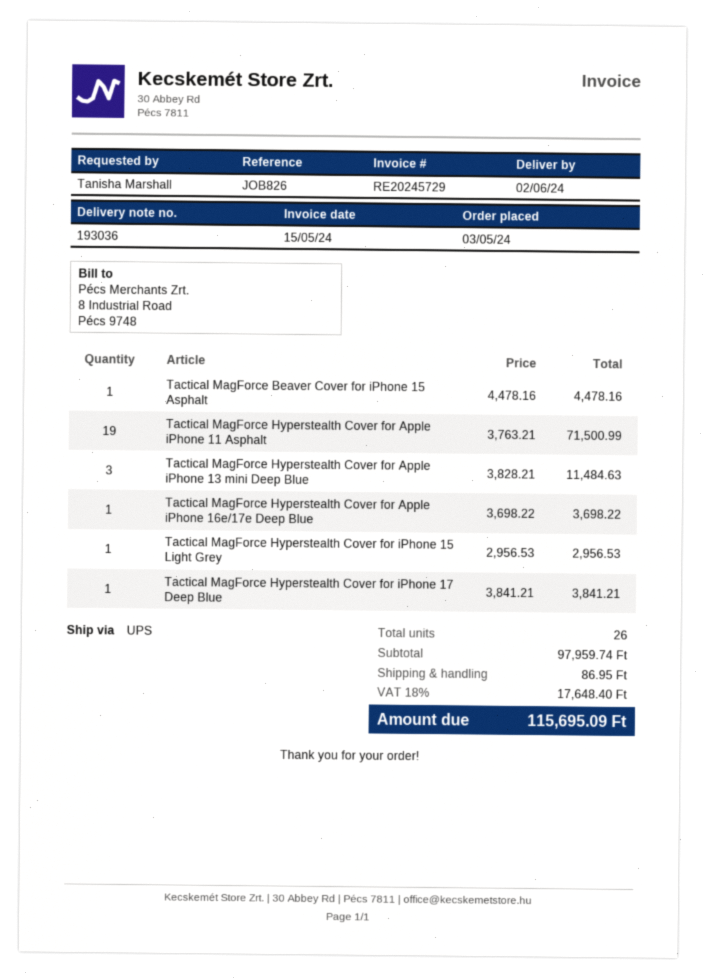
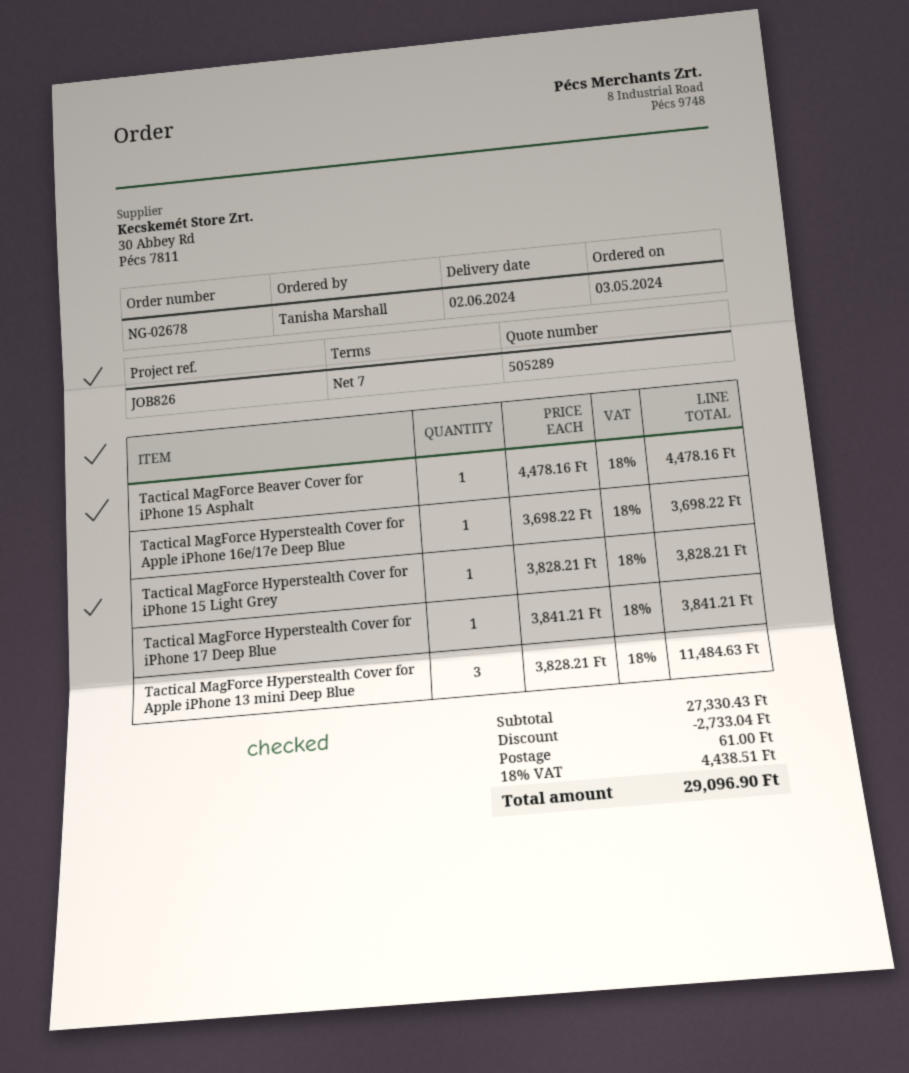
Tactical MagForce Hyperstealth Cover for Apple iPhone 11 Asphalt: 19 x 3763.21 = 71500.99 -> none
Tactical MagForce Hyperstealth Cover for iPhone 15 Light Grey: 1 x 2956.53 = 2956.53 -> 1 x 3828.21 = 3828.21
subtotal: 97959.74 -> 27330.43
discount: none -> 2733.04
shipping: 86.95 -> 61.00
tax: 18% = 17648.40 -> 18% = 4438.51
total: 115695.09 -> 29096.90

